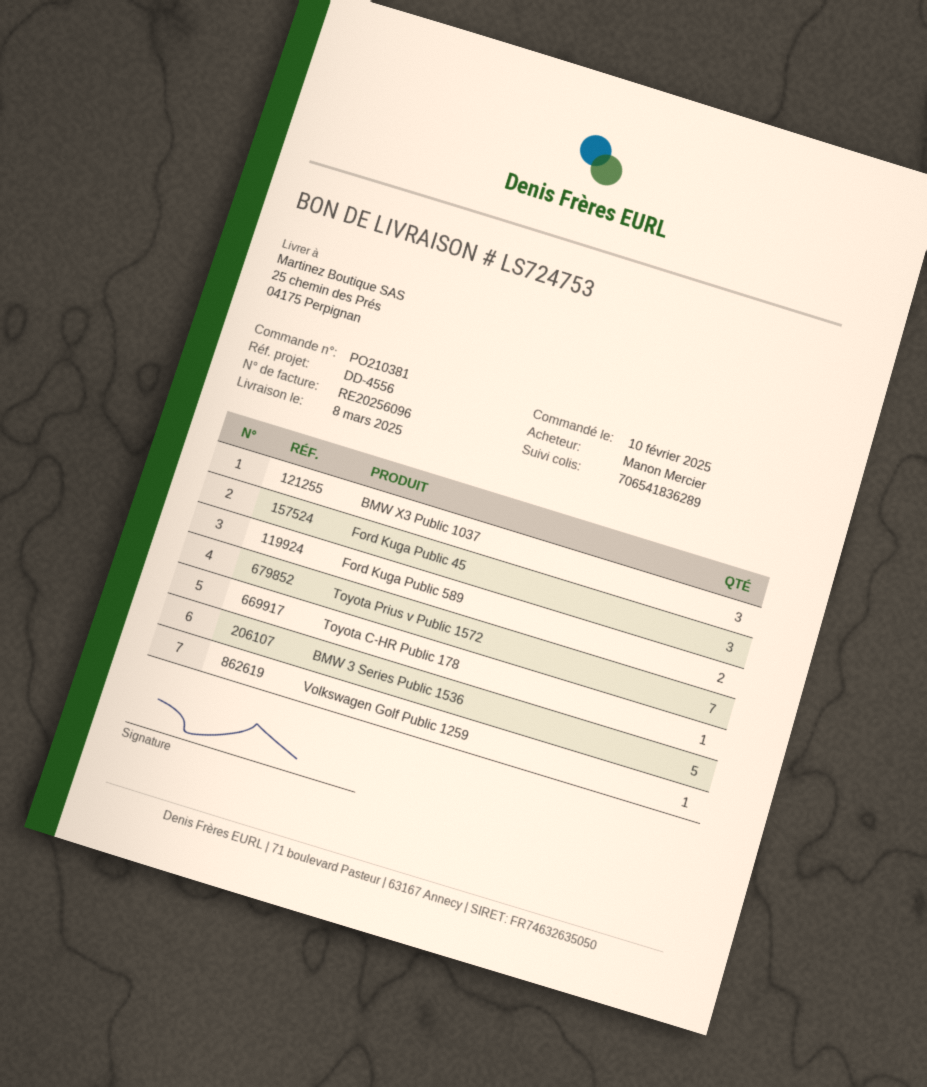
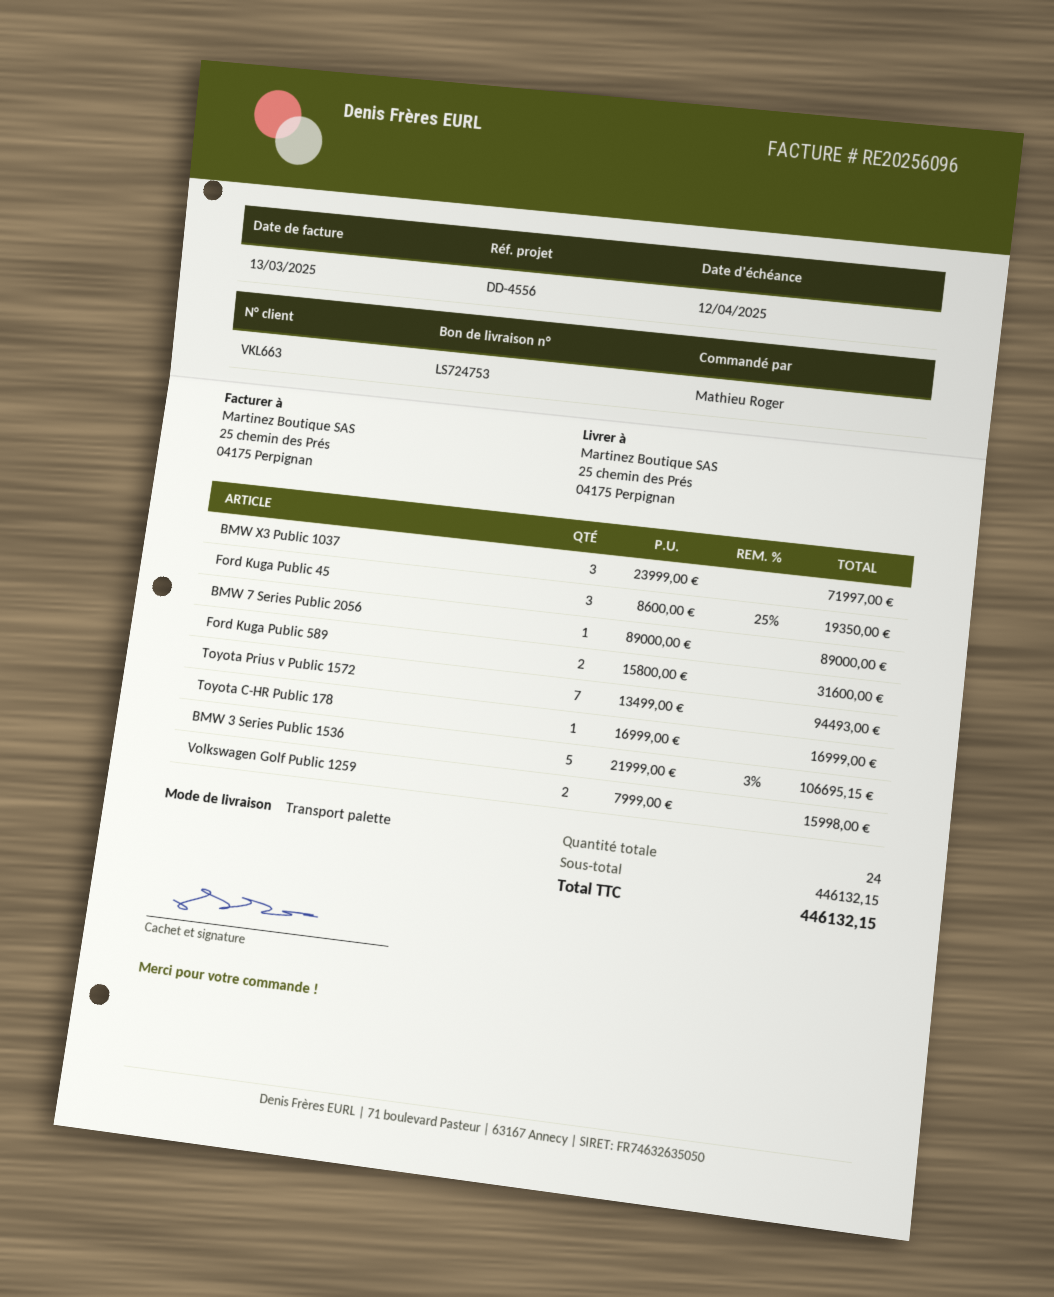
ordered by: Manon Mercier -> Mathieu Roger
Volkswagen Golf Public 1259: 1 -> 2
BMW 7 Series Public 2056: none -> 1

